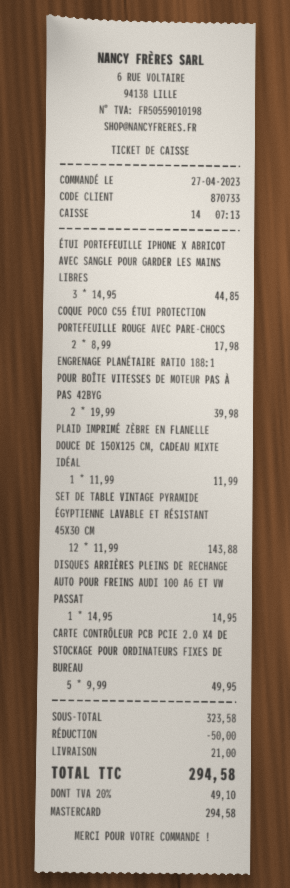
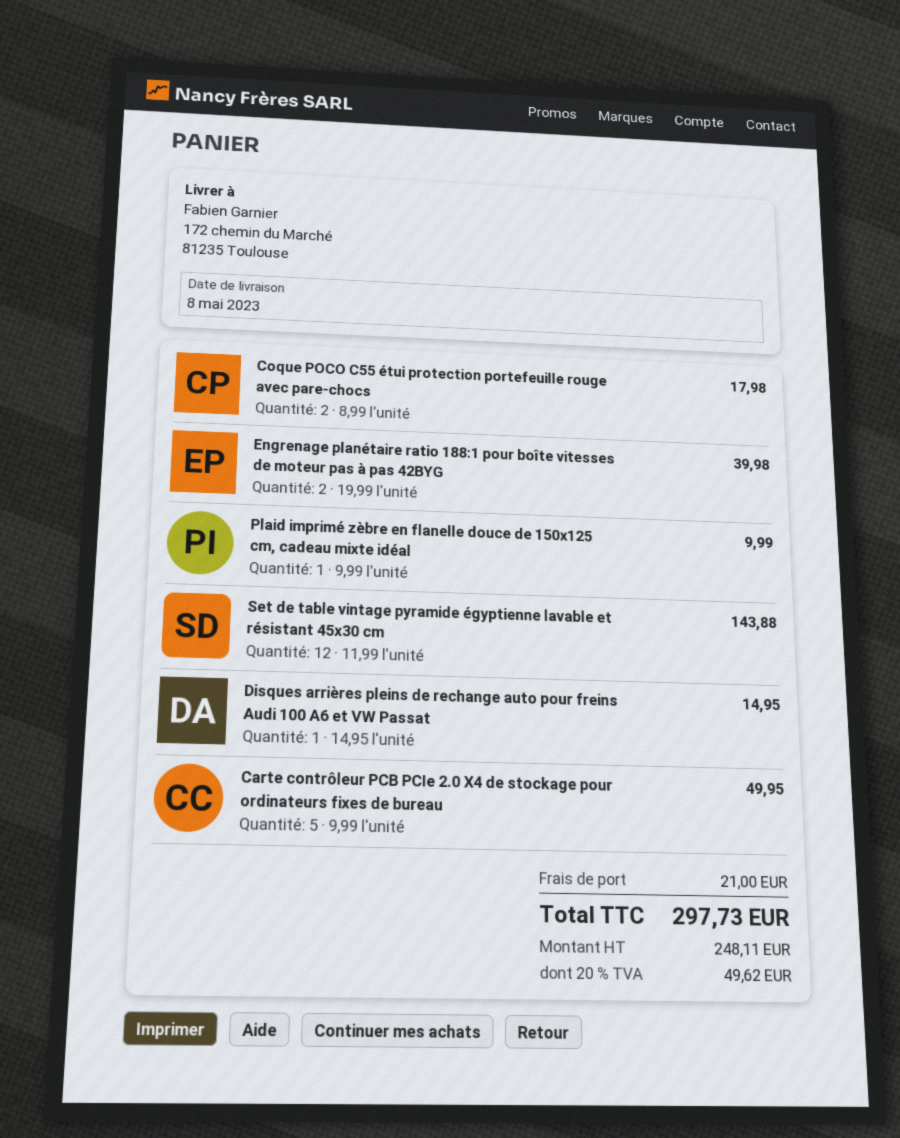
ÉTUI PORTEFEUILLE IPHONE X ABRICOT AVEC SANGLE POUR GARDER LES MAINS LIBRES: 3 x 14.95 = 44.85 -> none
PLAID IMPRIMÉ ZÈBRE EN FLANELLE DOUCE DE 150X125 CM, CADEAU MIXTE IDÉAL: 1 x 11.99 = 11.99 -> 1 x 9.99 = 9.99
discount: 50.00 -> none
tax: 20% = 49.10 -> 20% = 49.62
total: 294.58 -> 297.73

